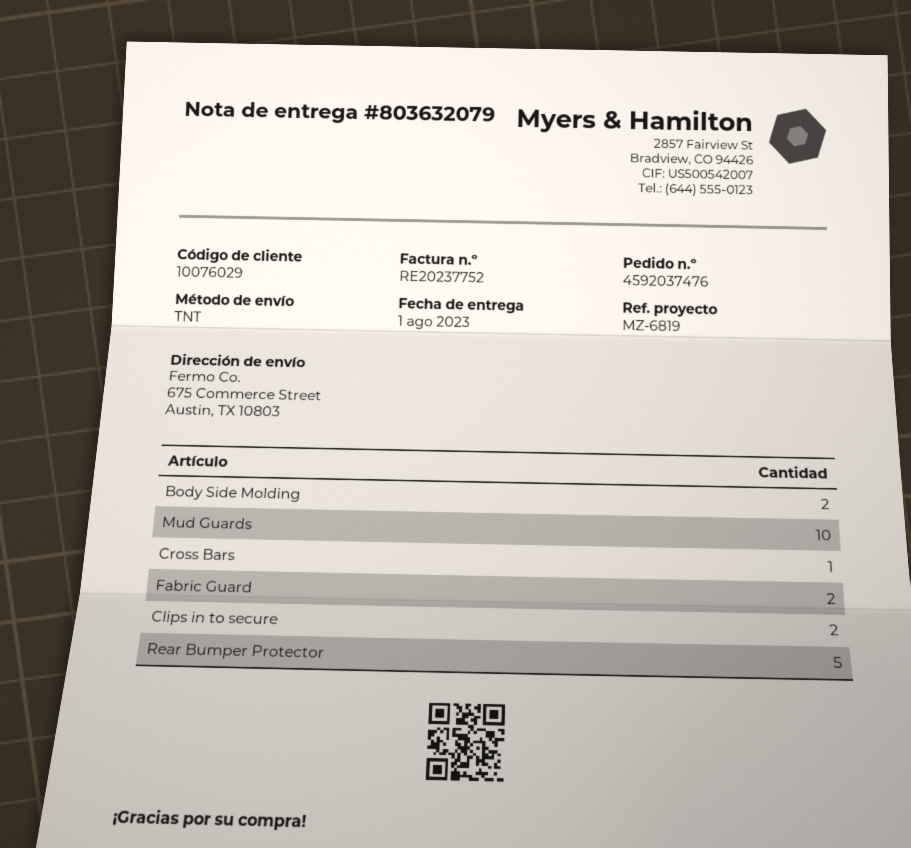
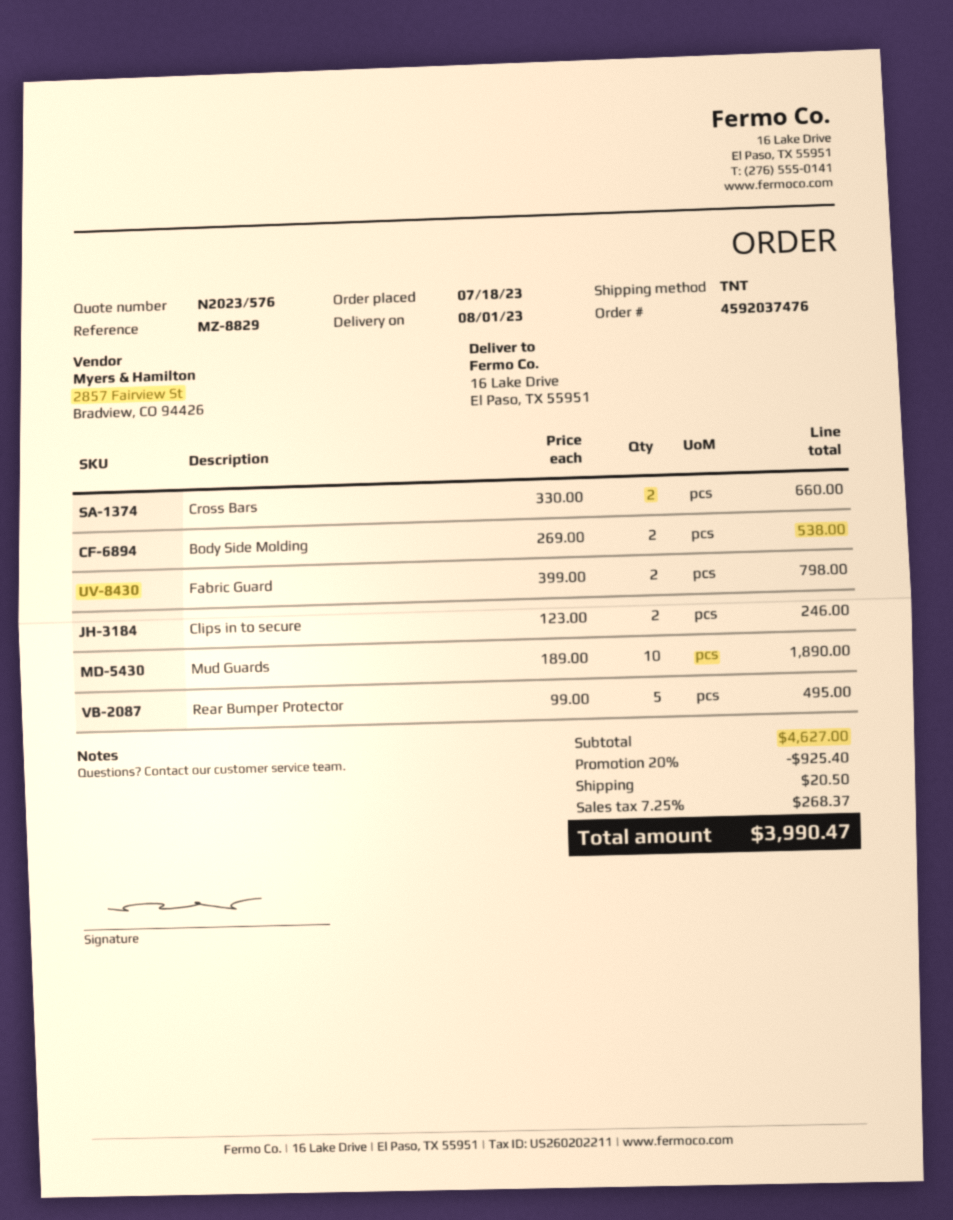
reference: MZ-6819 -> MZ-8829
ship to: 675 Commerce Street, Austin, TX 10803 -> 16 Lake Drive, El Paso, TX 55951
Cross Bars: 1 -> 2

